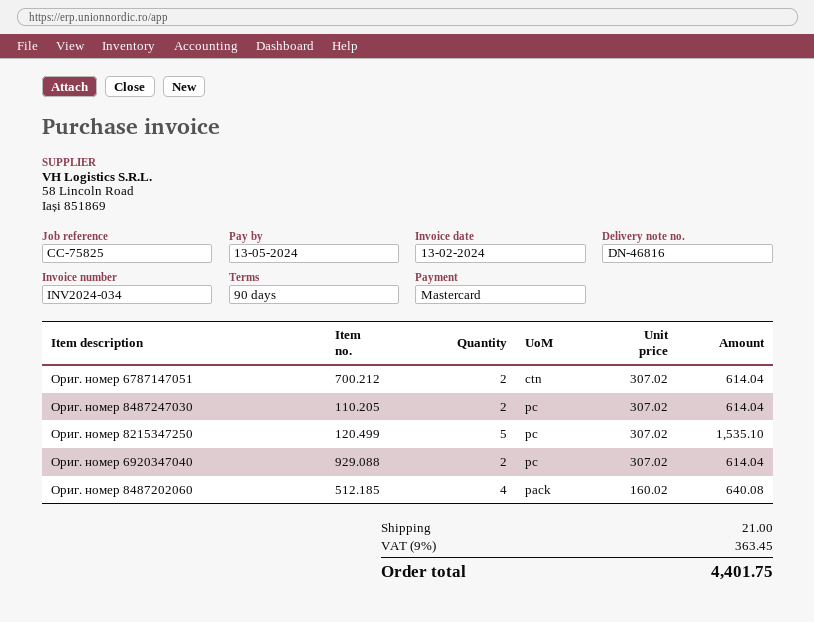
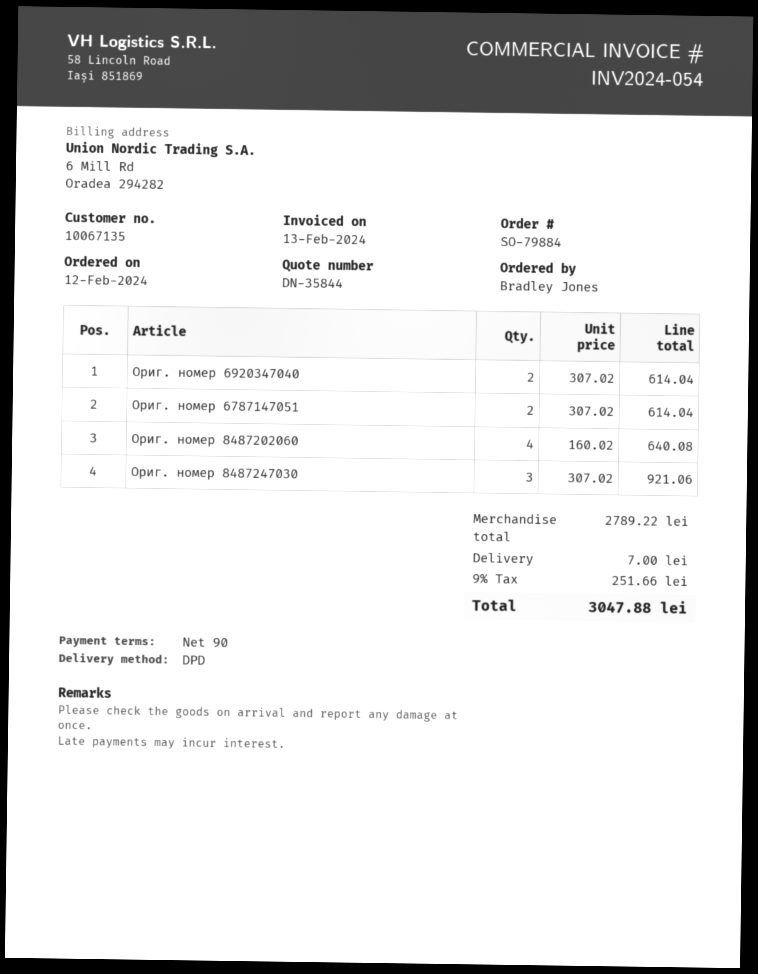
invoice number: INV2024-034 -> INV2024-054
Ориг. номер 8487247030: 2 x 307.02 = 614.04 -> 3 x 307.02 = 921.06
Ориг. номер 8215347250: 5 x 307.02 = 1535.10 -> none
shipping: 21.00 -> 7.00
tax: 9% = 363.45 -> 9% = 251.66
total: 4401.75 -> 3047.88

